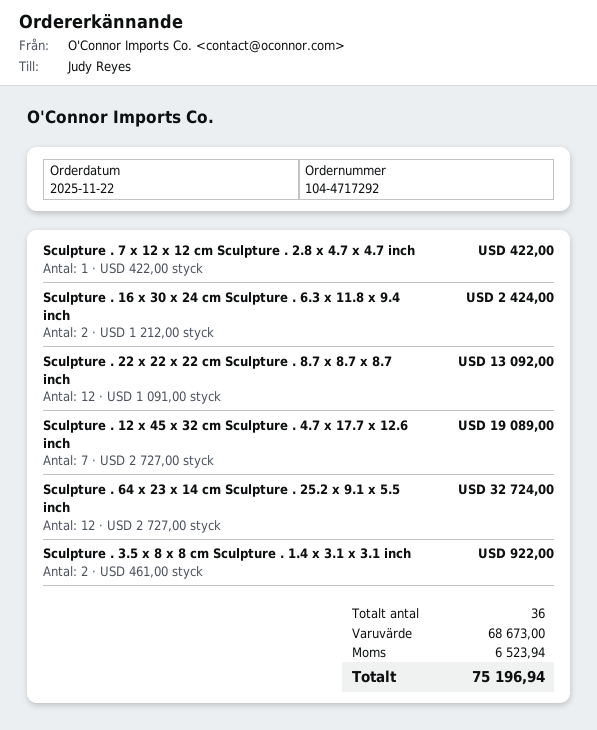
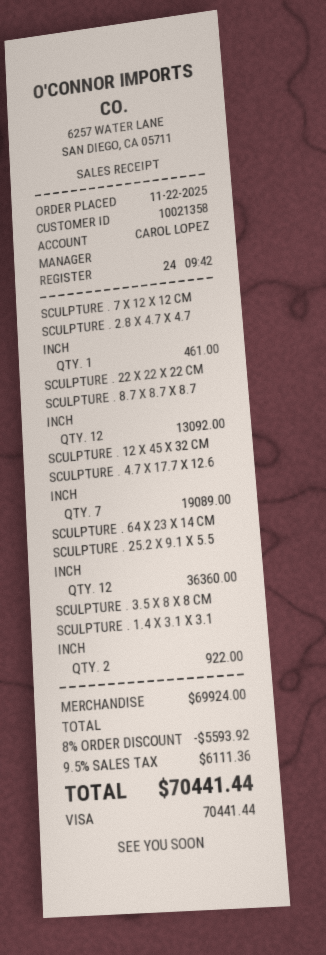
Sculpture . 7 x 12 x 12 cm Sculpture . 2.8 x 4.7 x 4.7 inch: 1 for 422.00 -> 1 for 461.00
Sculpture . 16 x 30 x 24 cm Sculpture . 6.3 x 11.8 x 9.4 inch: 2 for 2424.00 -> none
Sculpture . 64 x 23 x 14 cm Sculpture . 25.2 x 9.1 x 5.5 inch: 12 for 32724.00 -> 12 for 36360.00
subtotal: 68673.00 -> 69924.00
discount: none -> 8% = 5593.92
tax: 6523.94 -> 6111.36
total: 75196.94 -> 70441.44

